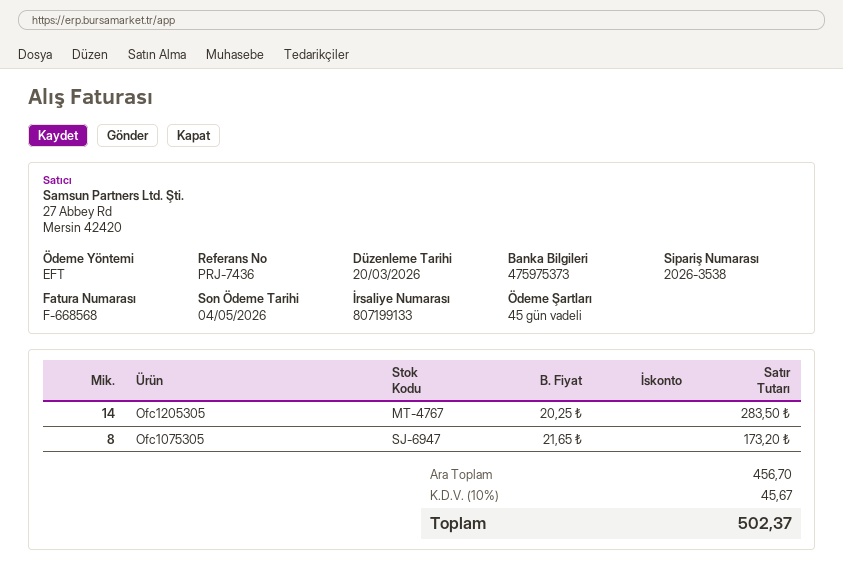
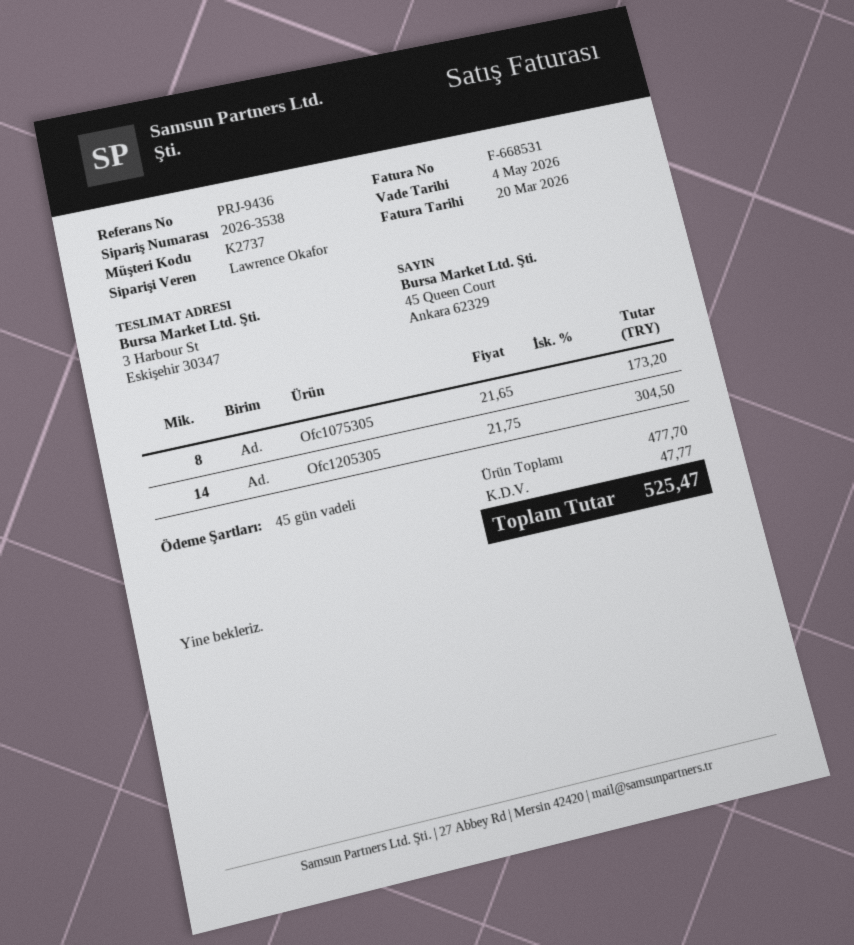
invoice number: F-668568 -> F-668531
reference: PRJ-7436 -> PRJ-9436
Ofc1205305: 14 x 20.25 = 283.50 -> 14 x 21.75 = 304.50
subtotal: 456.70 -> 477.70
tax: 45.67 -> 47.77
total: 502.37 -> 525.47

